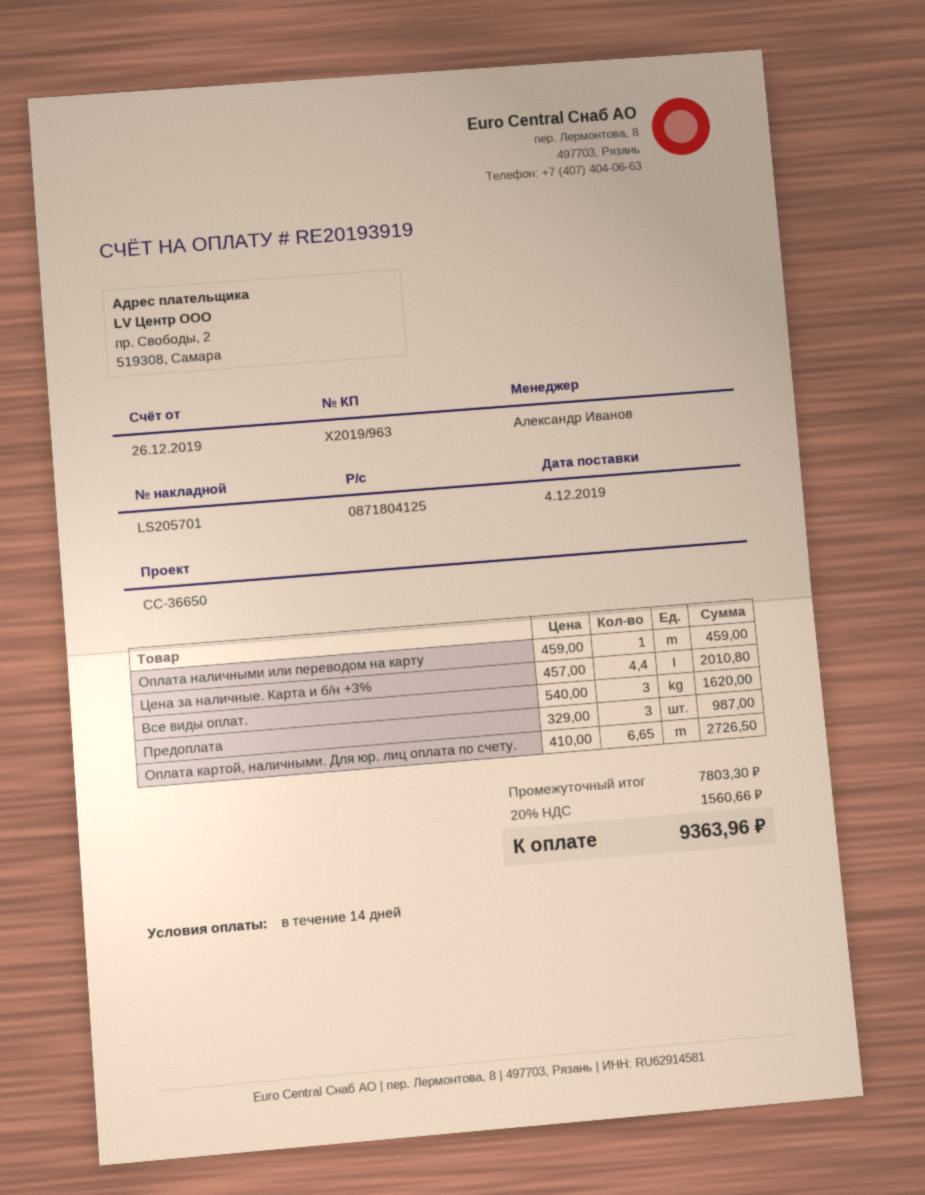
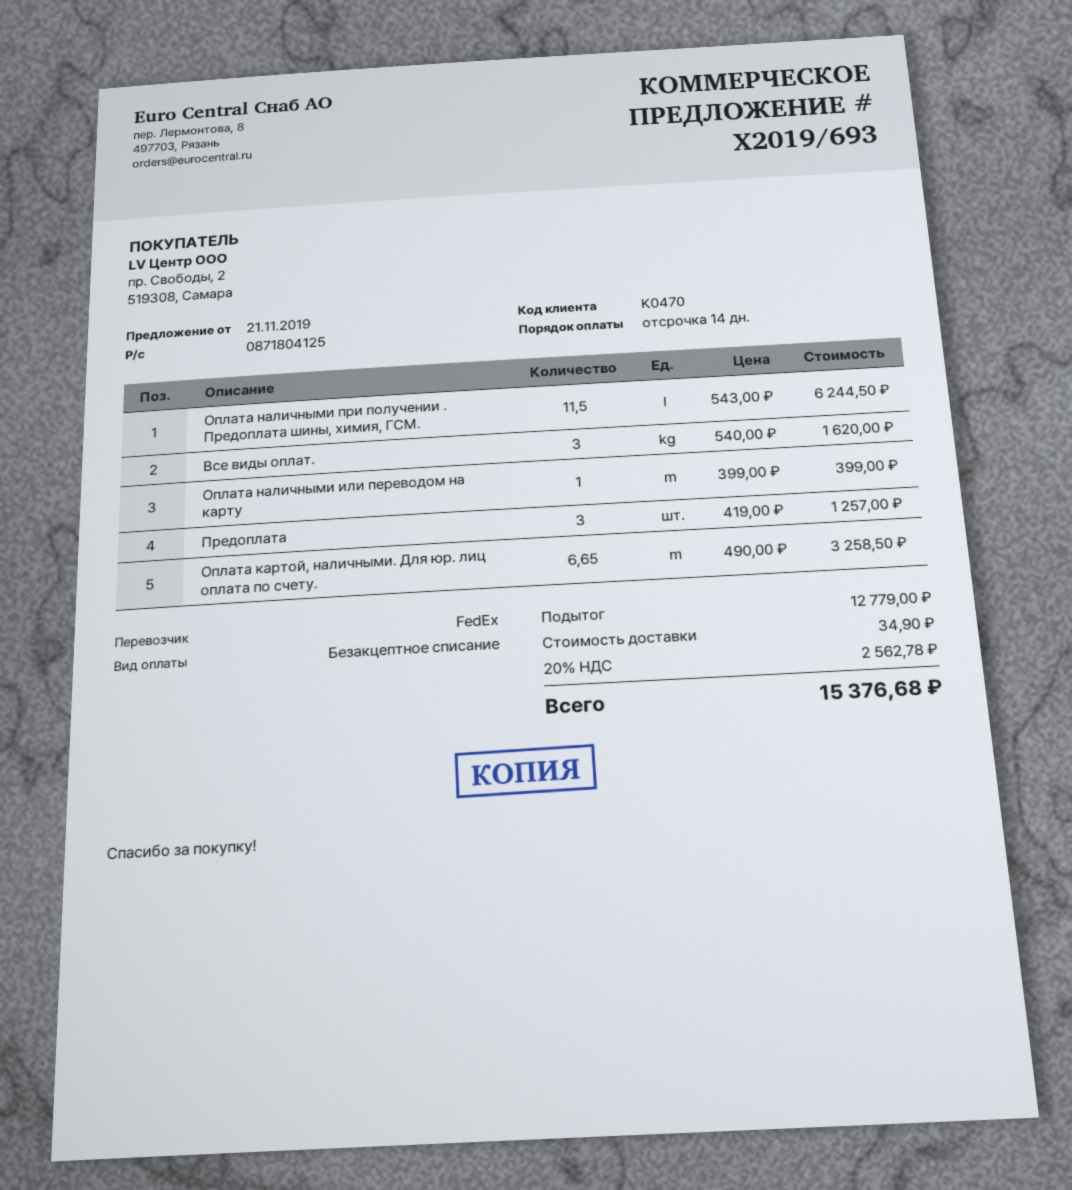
quote number: X2019/963 -> X2019/693
Оплата наличными или переводом на карту: 1 x 459.00 = 459.00 -> 1 x 399.00 = 399.00
Цена за наличные. Карта и б/н +3%: 4.4 x 457.00 = 2010.80 -> none
Предоплата: 3 x 329.00 = 987.00 -> 3 x 419.00 = 1257.00
Оплата картой, наличными. Для юр. лиц оплата по счету.: 6.65 x 410.00 = 2726.50 -> 6.65 x 490.00 = 3258.50
Оплата наличными при получении . Предоплата шины, химия, ГСМ.: none -> 11.5 x 543.00 = 6244.50
subtotal: 7803.30 -> 12779.00
shipping: none -> 34.90
tax: 20% = 1560.66 -> 20% = 2562.78
total: 9363.96 -> 15376.68

